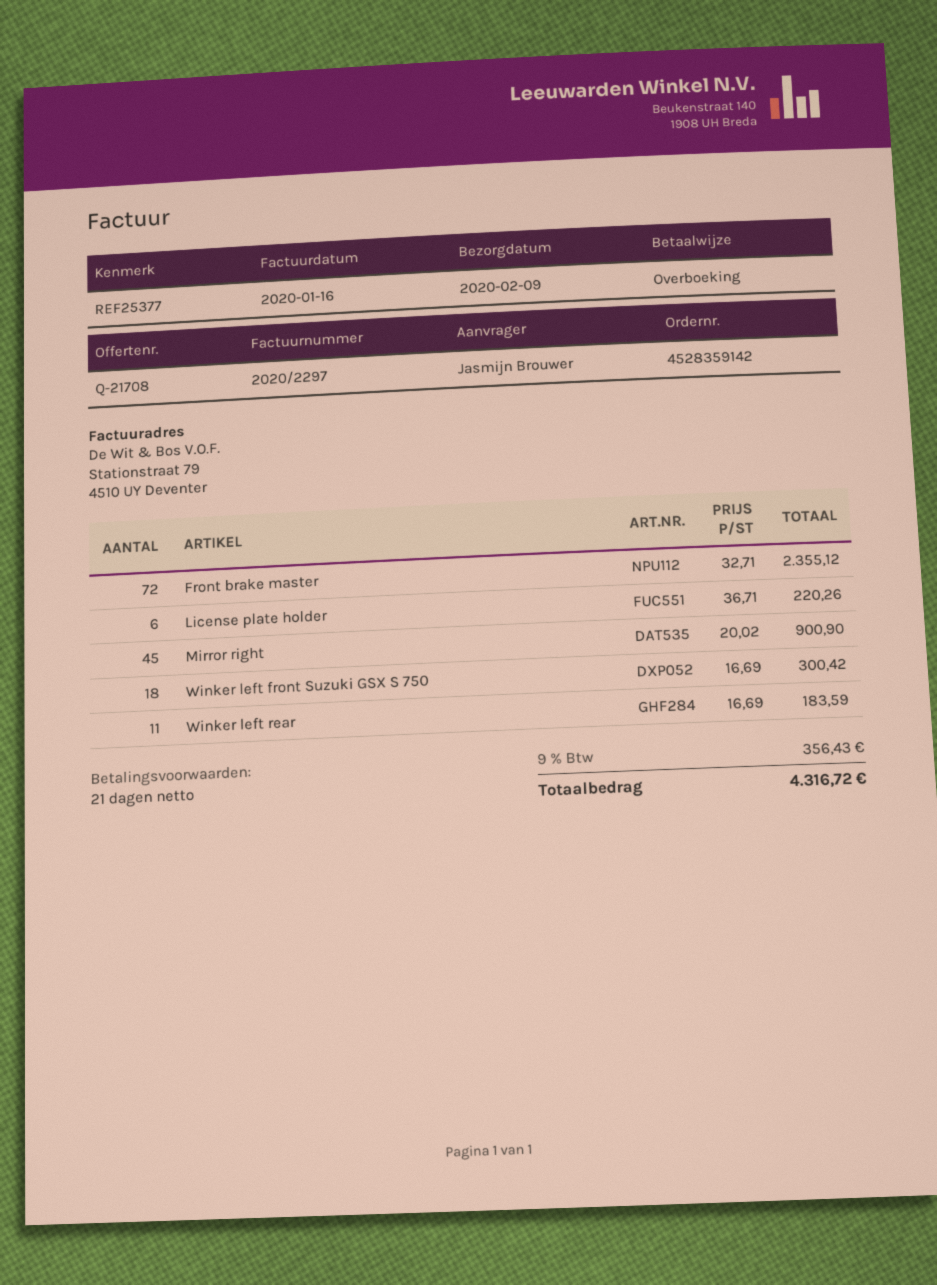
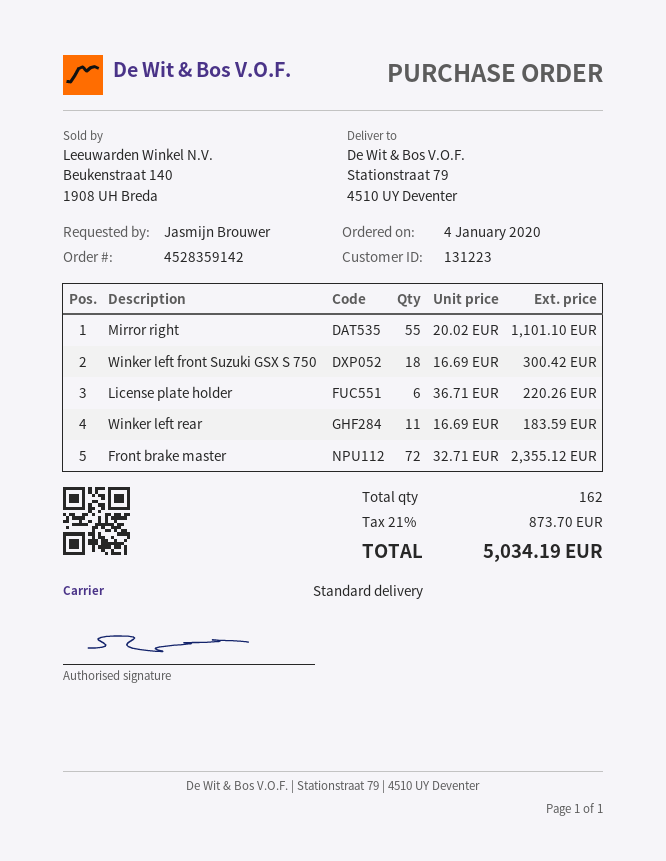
Mirror right: 45 x 20.02 = 900.90 -> 55 x 20.02 = 1101.10
tax: 9% = 356.43 -> 21% = 873.70
total: 4316.72 -> 5034.19

